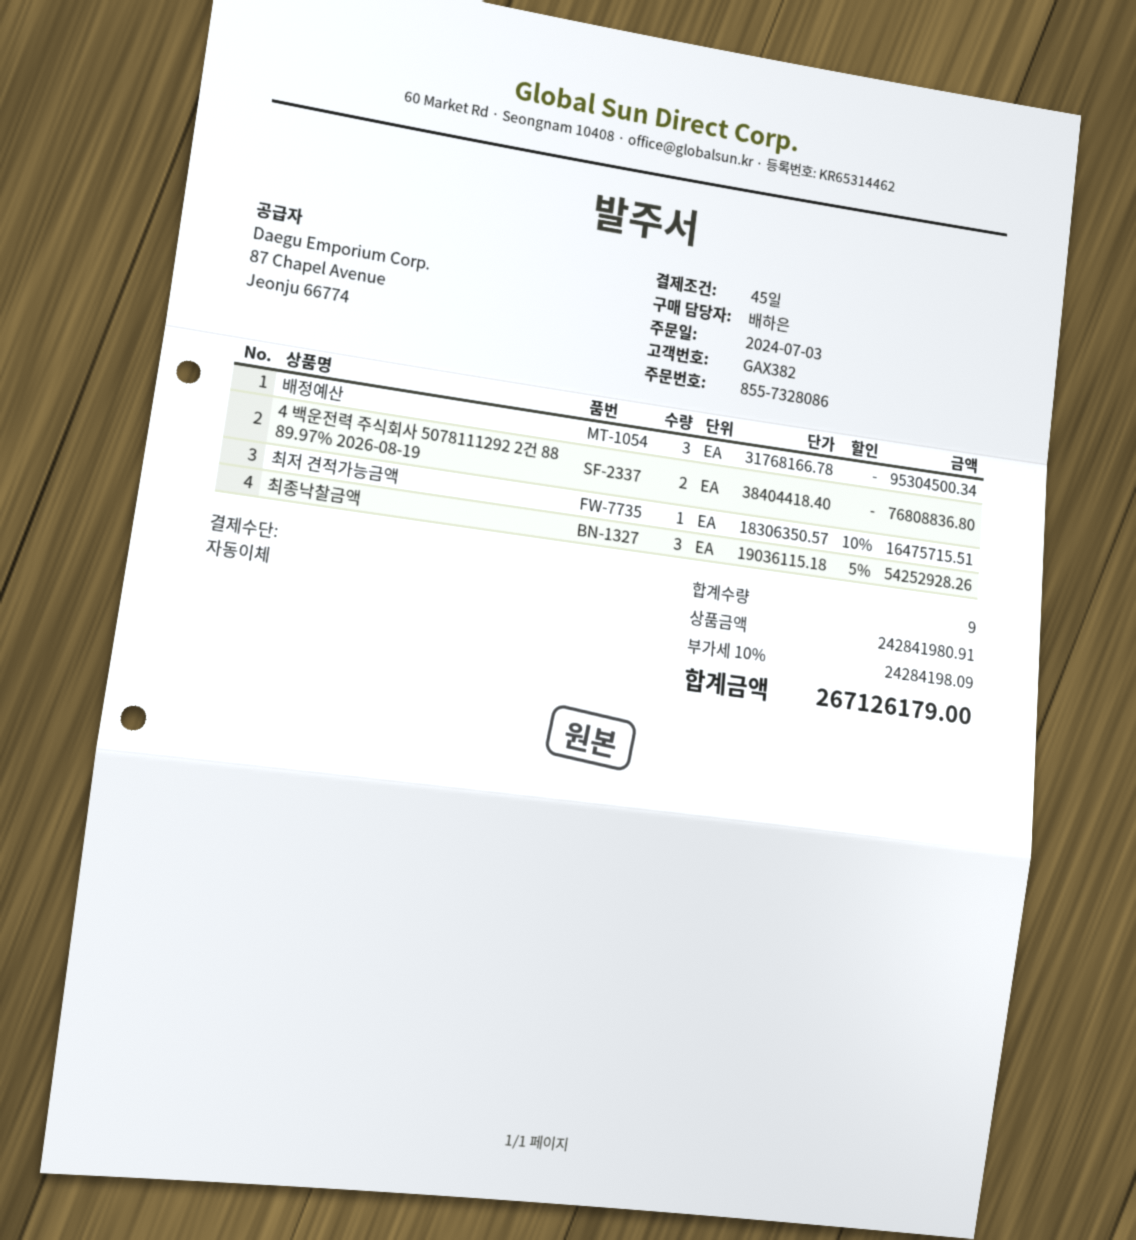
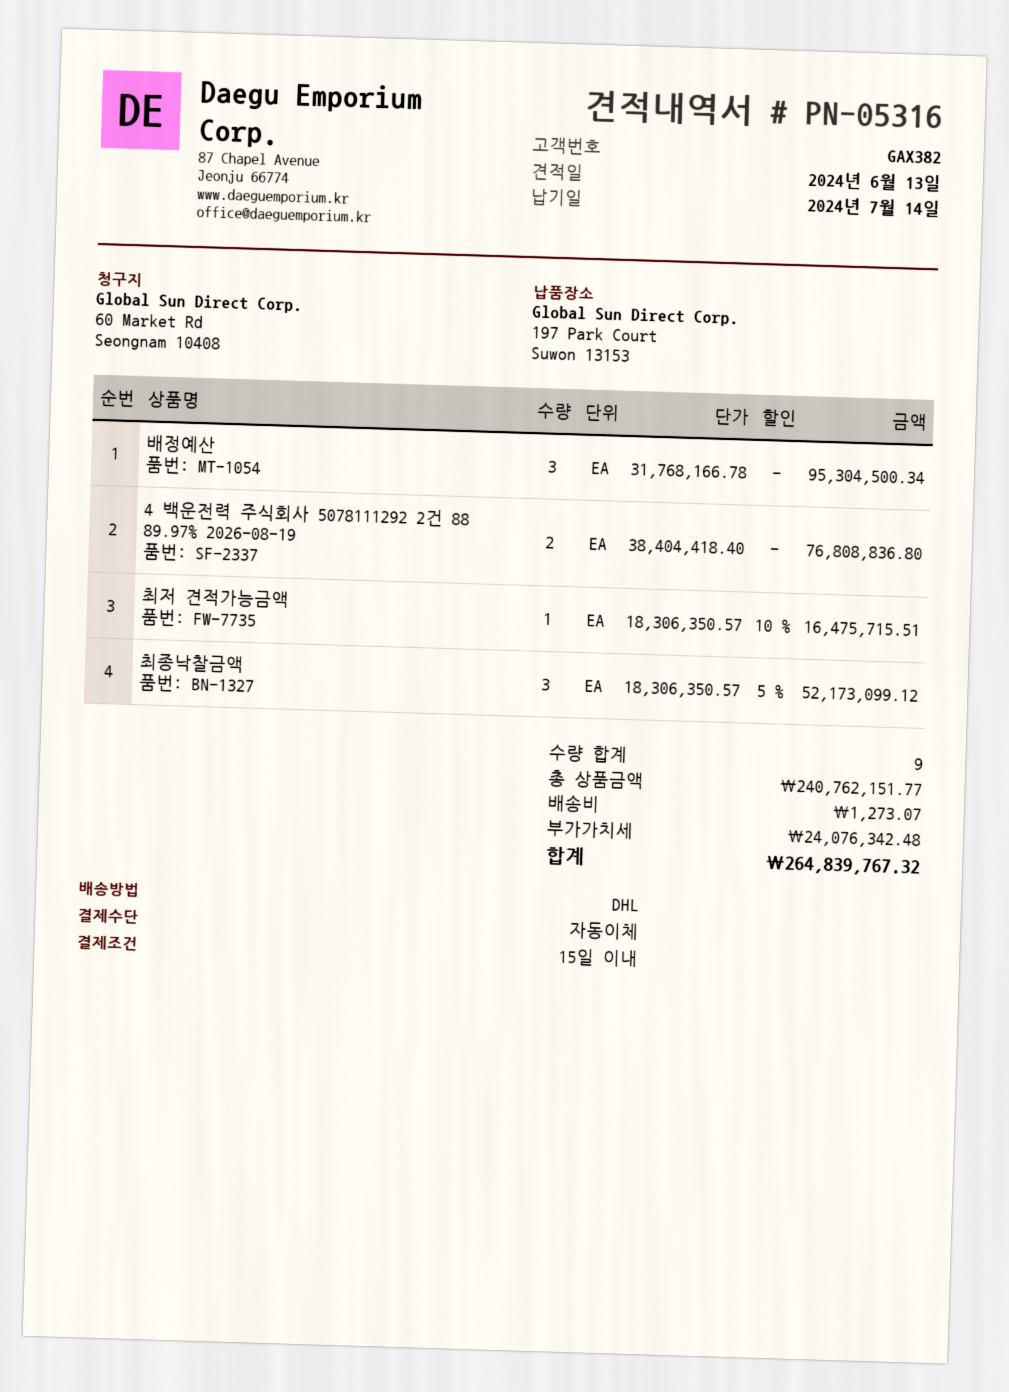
payment terms: 45 days -> 15 days
최종낙찰금액: 3 x 19036115.18 - 5% = 54252928.26 -> 3 x 18306350.57 - 5% = 52173099.12
subtotal: 242841980.91 -> 240762151.77
shipping: none -> 1273.07
tax: 24284198.09 -> 24076342.48
total: 267126179.00 -> 264839767.32

